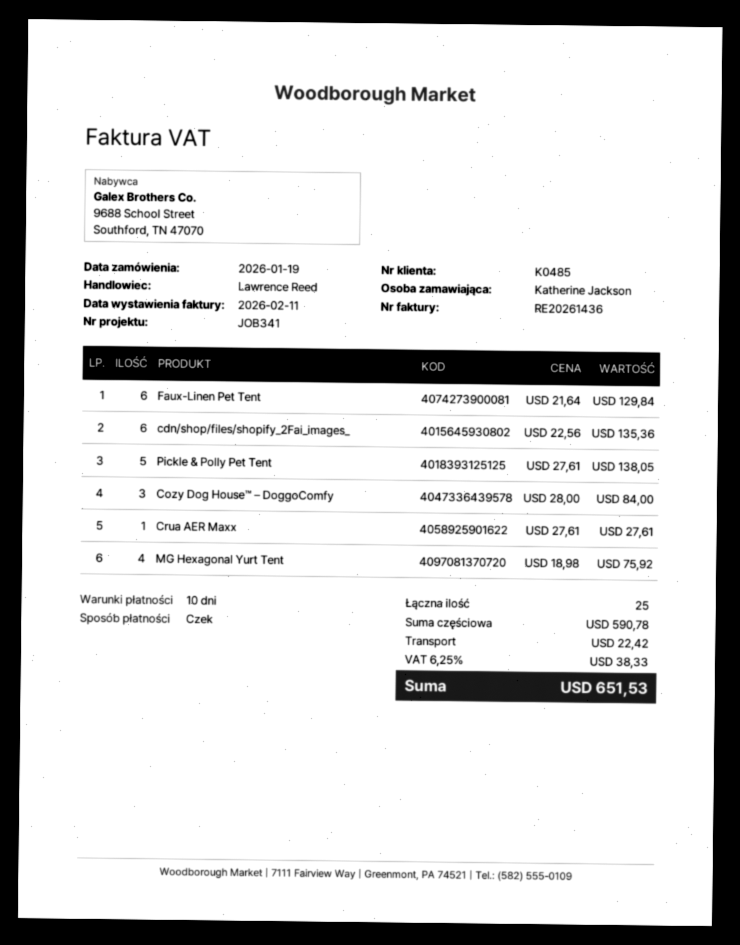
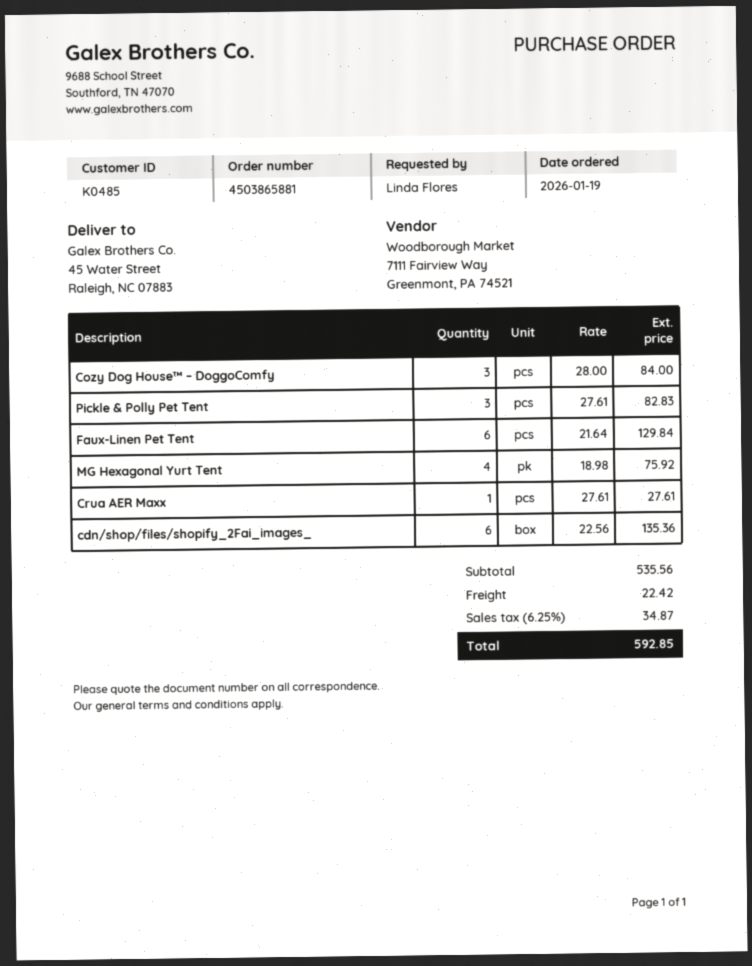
ordered by: Katherine Jackson -> Linda Flores
Pickle & Polly Pet Tent: 5 x 27.61 = 138.05 -> 3 x 27.61 = 82.83
subtotal: 590.78 -> 535.56
tax: 6.25% = 38.33 -> 6.25% = 34.87
total: 651.53 -> 592.85

